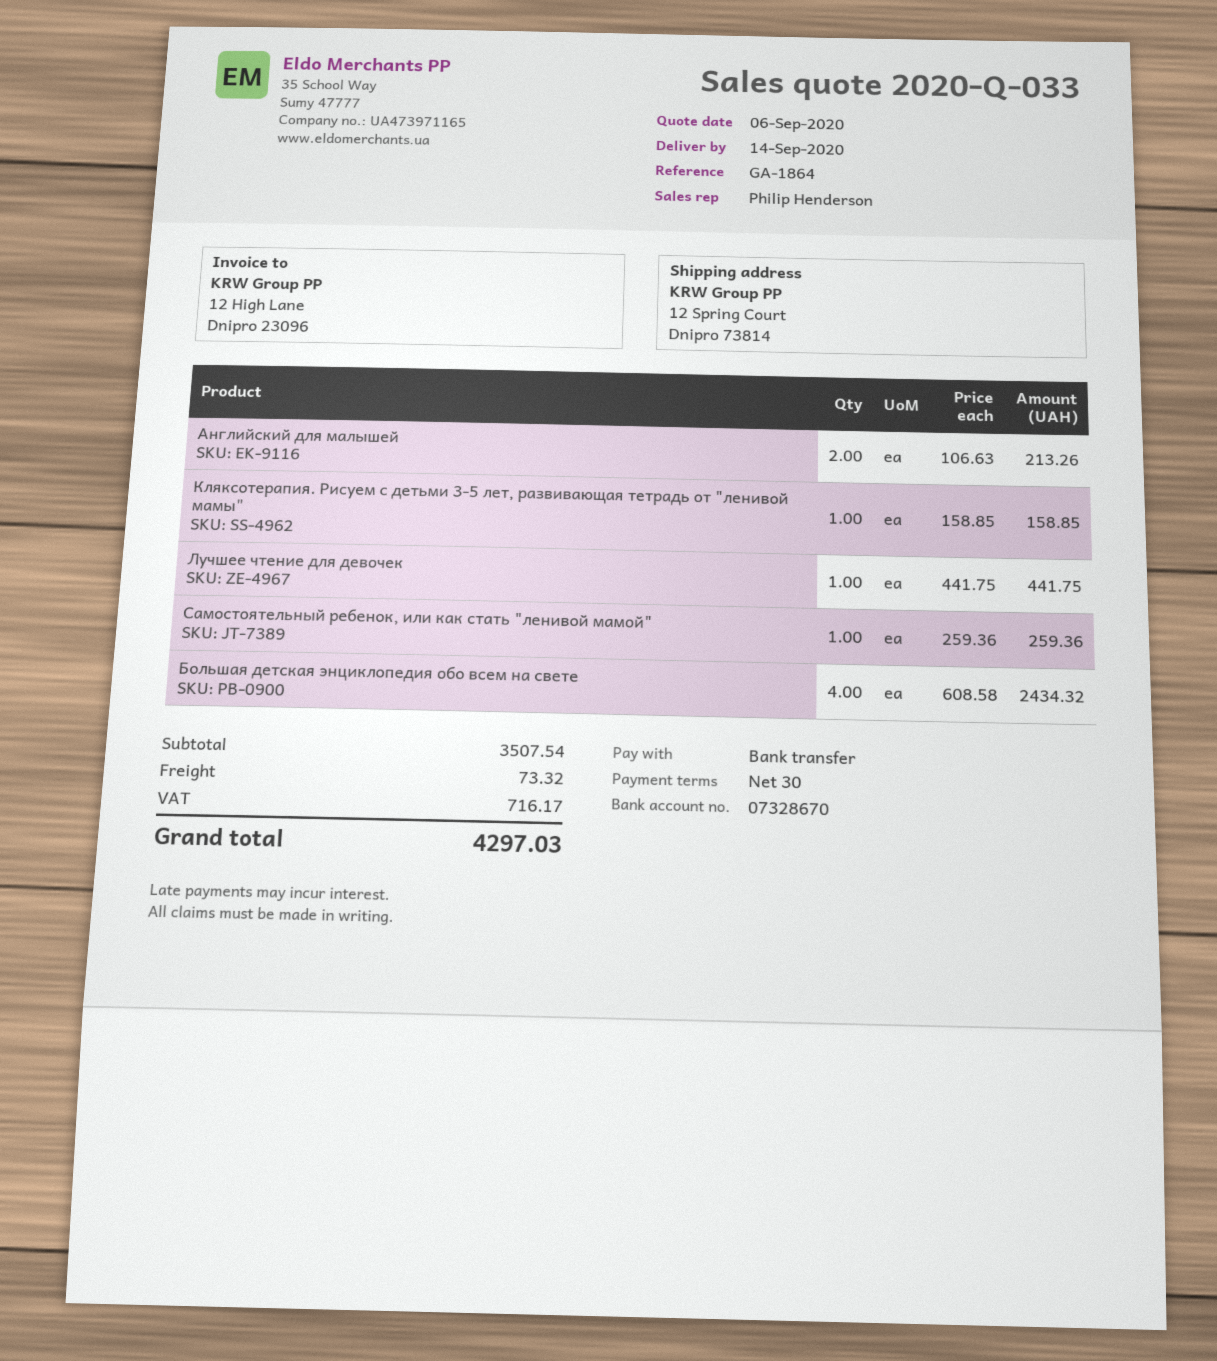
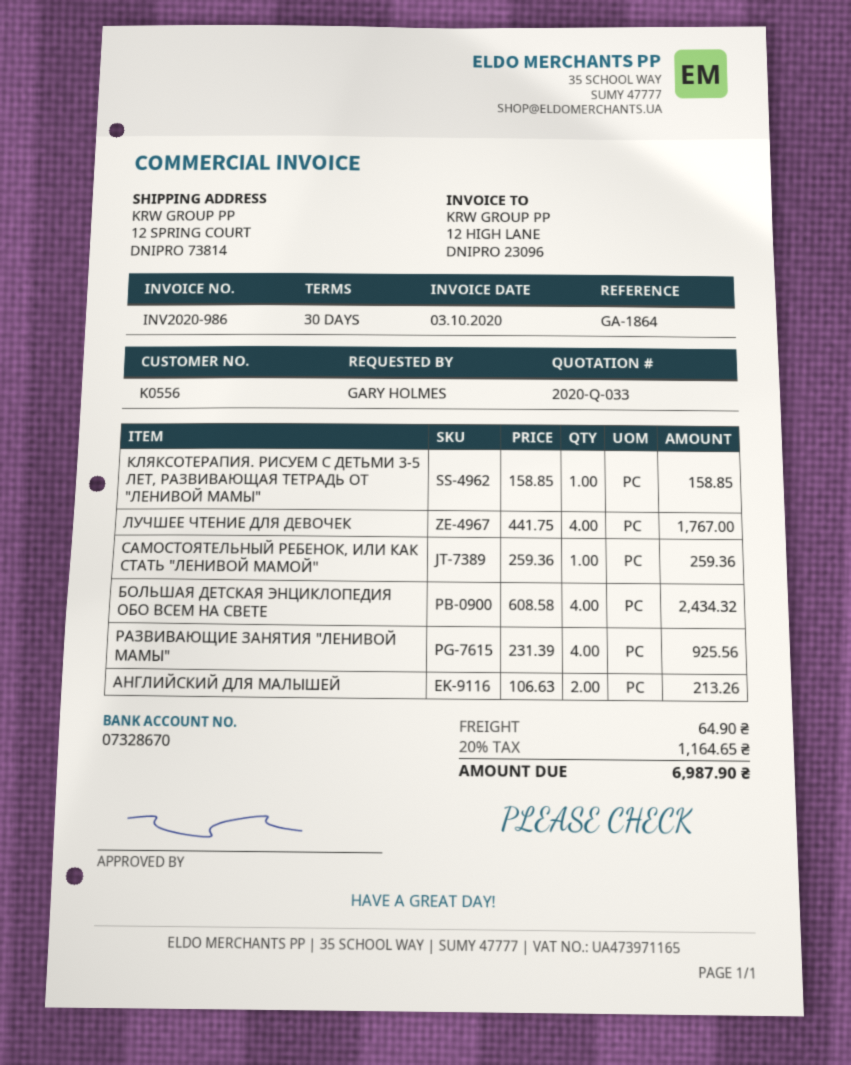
Лучшее чтение для девочек: 1 x 441.75 = 441.75 -> 4 x 441.75 = 1767.00
РАЗВИВАЮЩИЕ ЗАНЯТИЯ "ЛЕНИВОЙ МАМЫ": none -> 4 x 231.39 = 925.56
shipping: 73.32 -> 64.90
tax: 716.17 -> 1164.65
total: 4297.03 -> 6987.90

